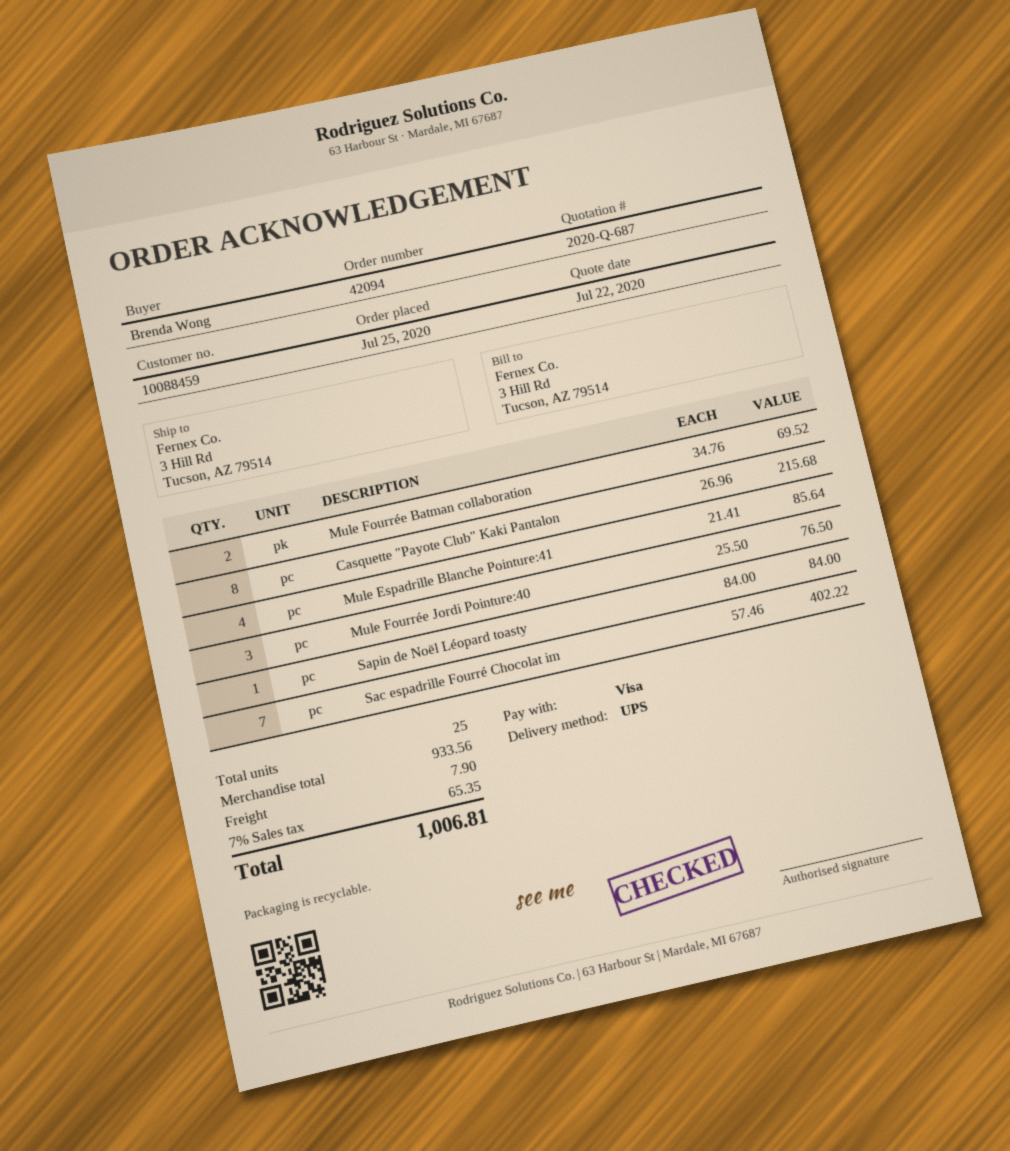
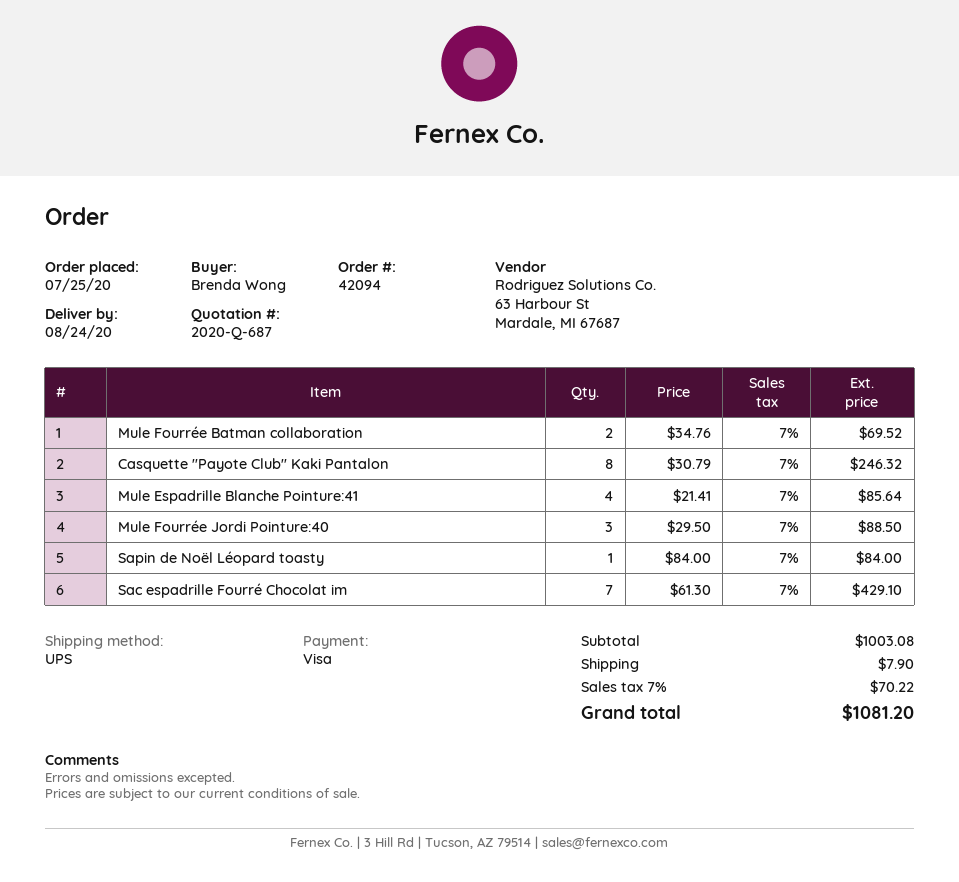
Casquette "Payote Club" Kaki Pantalon: 8 x 26.96 = 215.68 -> 8 x 30.79 = 246.32
Mule Fourrée Jordi Pointure:40: 3 x 25.50 = 76.50 -> 3 x 29.50 = 88.50
Sac espadrille Fourré Chocolat im: 7 x 57.46 = 402.22 -> 7 x 61.30 = 429.10
subtotal: 933.56 -> 1003.08
tax: 7% = 65.35 -> 7% = 70.22
total: 1006.81 -> 1081.20

